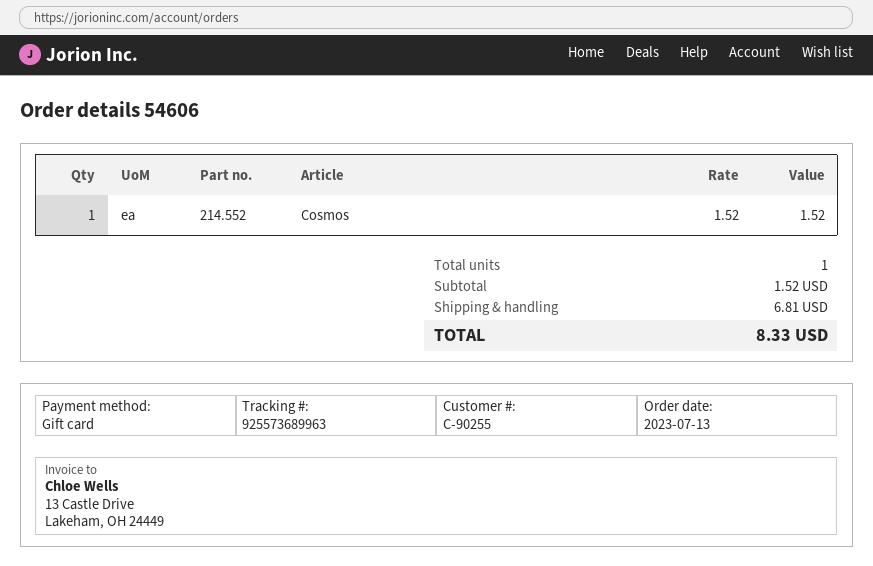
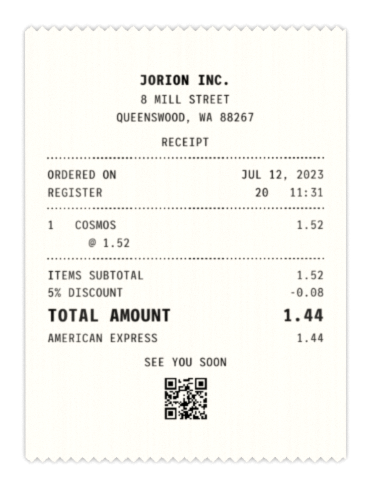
order date: 2023-07-13 -> 2023-07-12
payment method: gift card -> American Express
discount: none -> 5% = 0.08
shipping: 6.81 -> none
total: 8.33 -> 1.44

